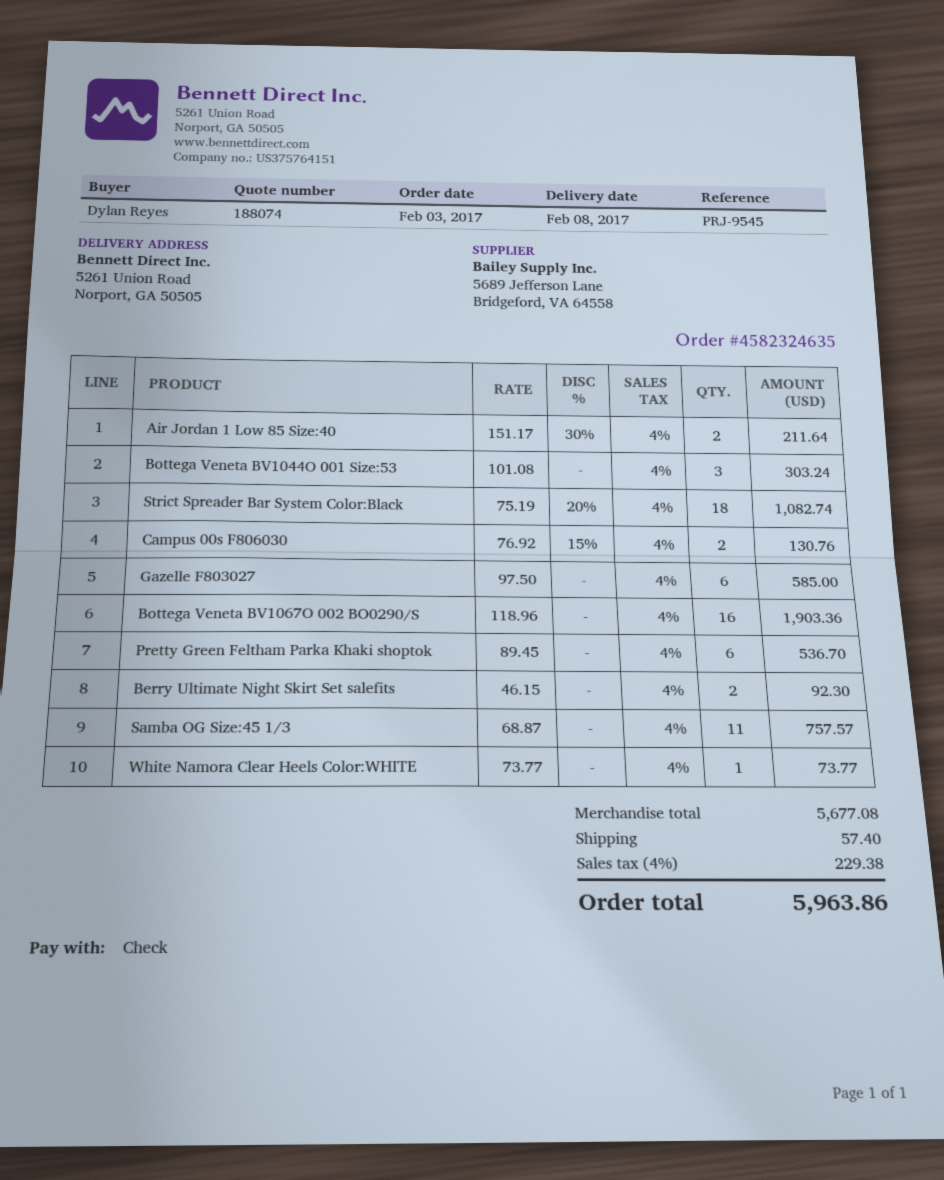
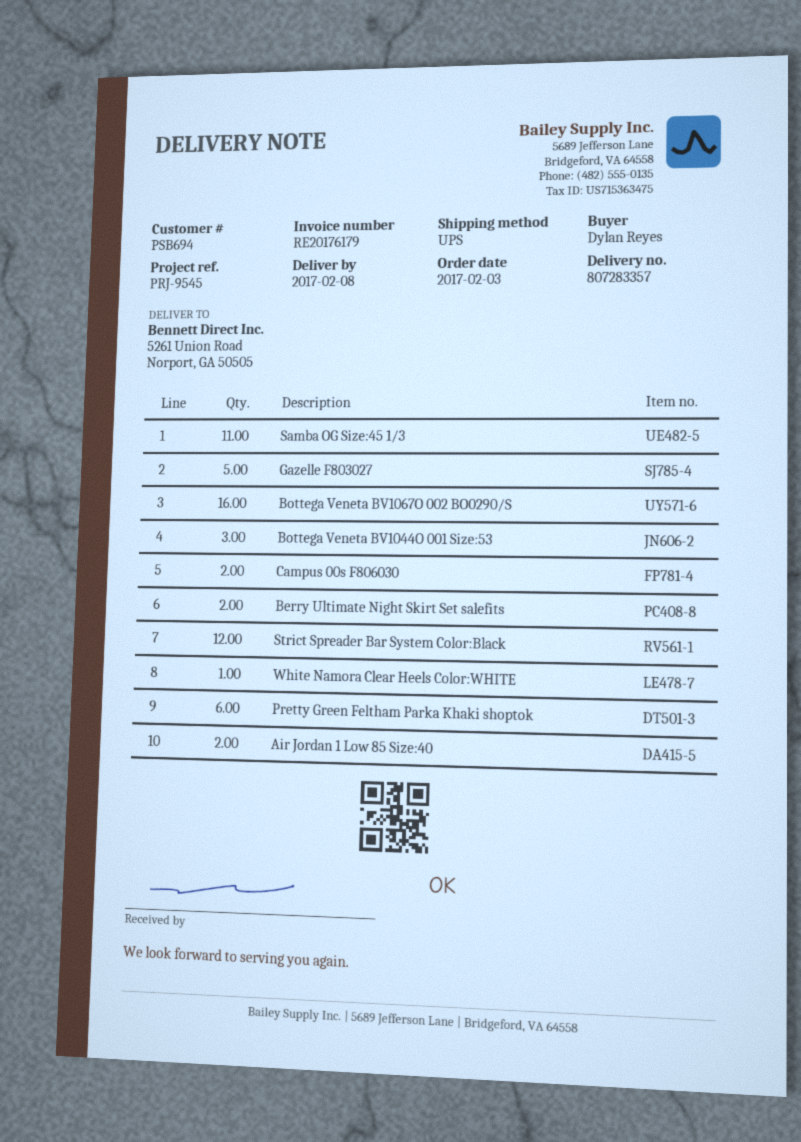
Strict Spreader Bar System Color:Black: 18 -> 12
Gazelle F803027: 6 -> 5

